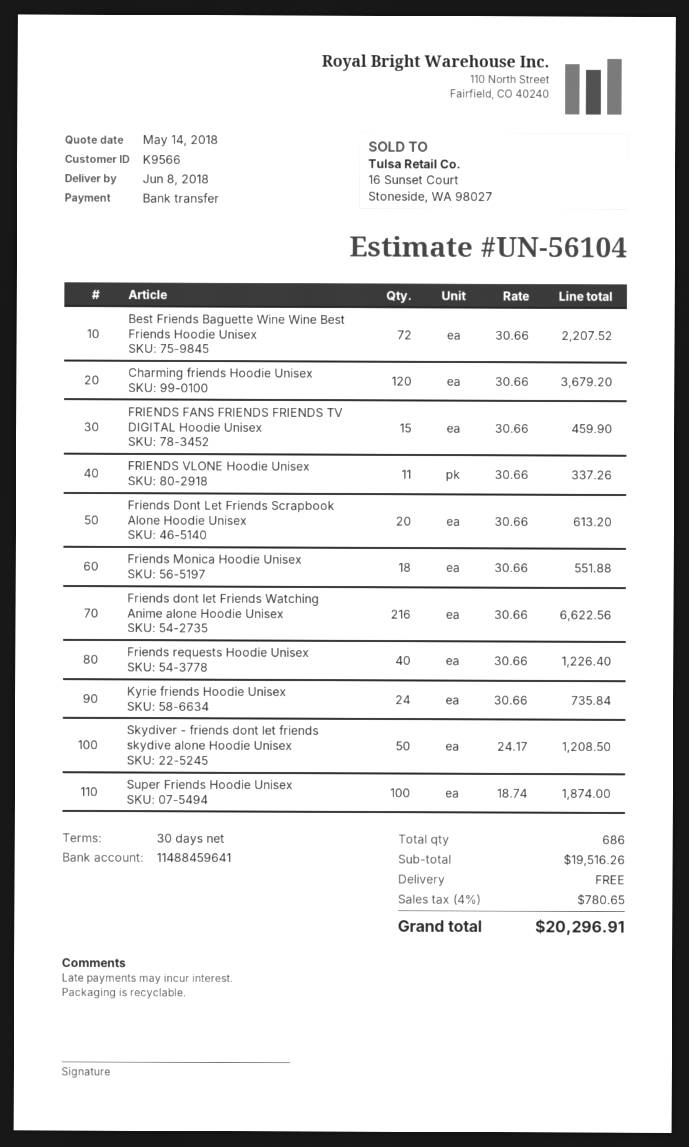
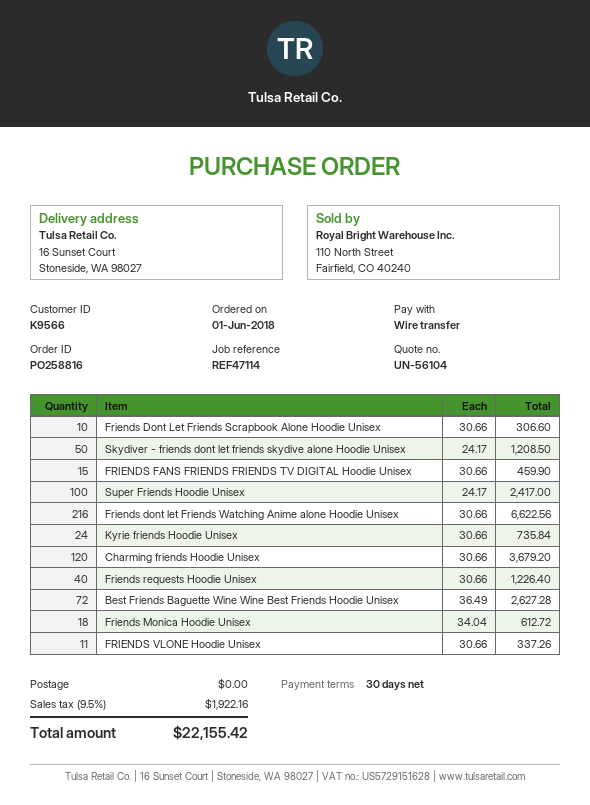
Best Friends Baguette Wine Wine Best Friends Hoodie Unisex: 72 x 30.66 = 2207.52 -> 72 x 36.49 = 2627.28
Friends Dont Let Friends Scrapbook Alone Hoodie Unisex: 20 x 30.66 = 613.20 -> 10 x 30.66 = 306.60
Friends Monica Hoodie Unisex: 18 x 30.66 = 551.88 -> 18 x 34.04 = 612.72
Super Friends Hoodie Unisex: 100 x 18.74 = 1874.00 -> 100 x 24.17 = 2417.00
tax: 4% = 780.65 -> 9.5% = 1922.16
total: 20296.91 -> 22155.42

